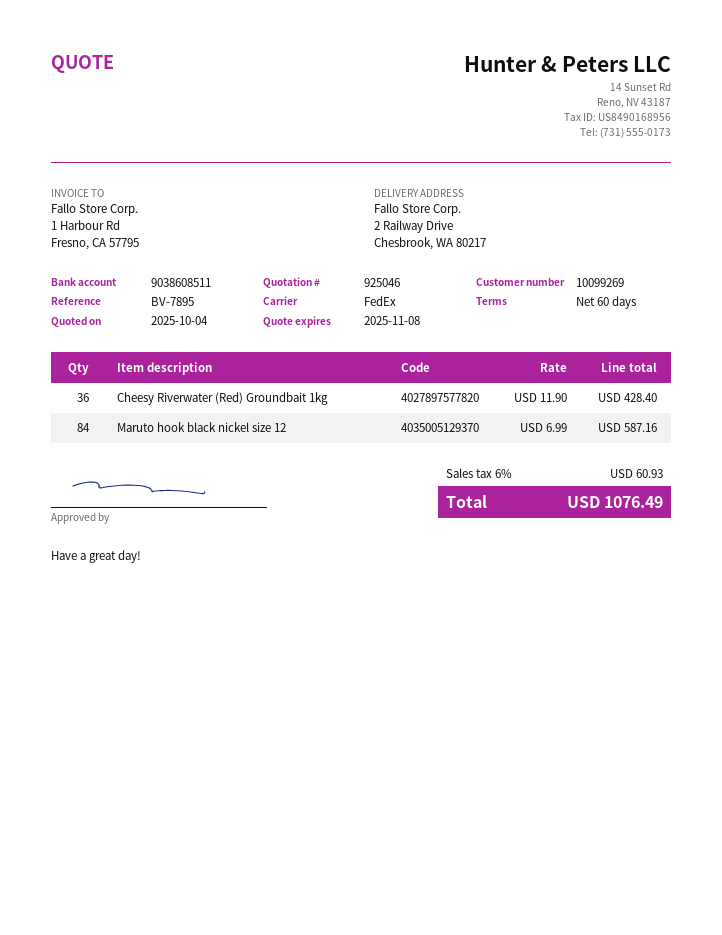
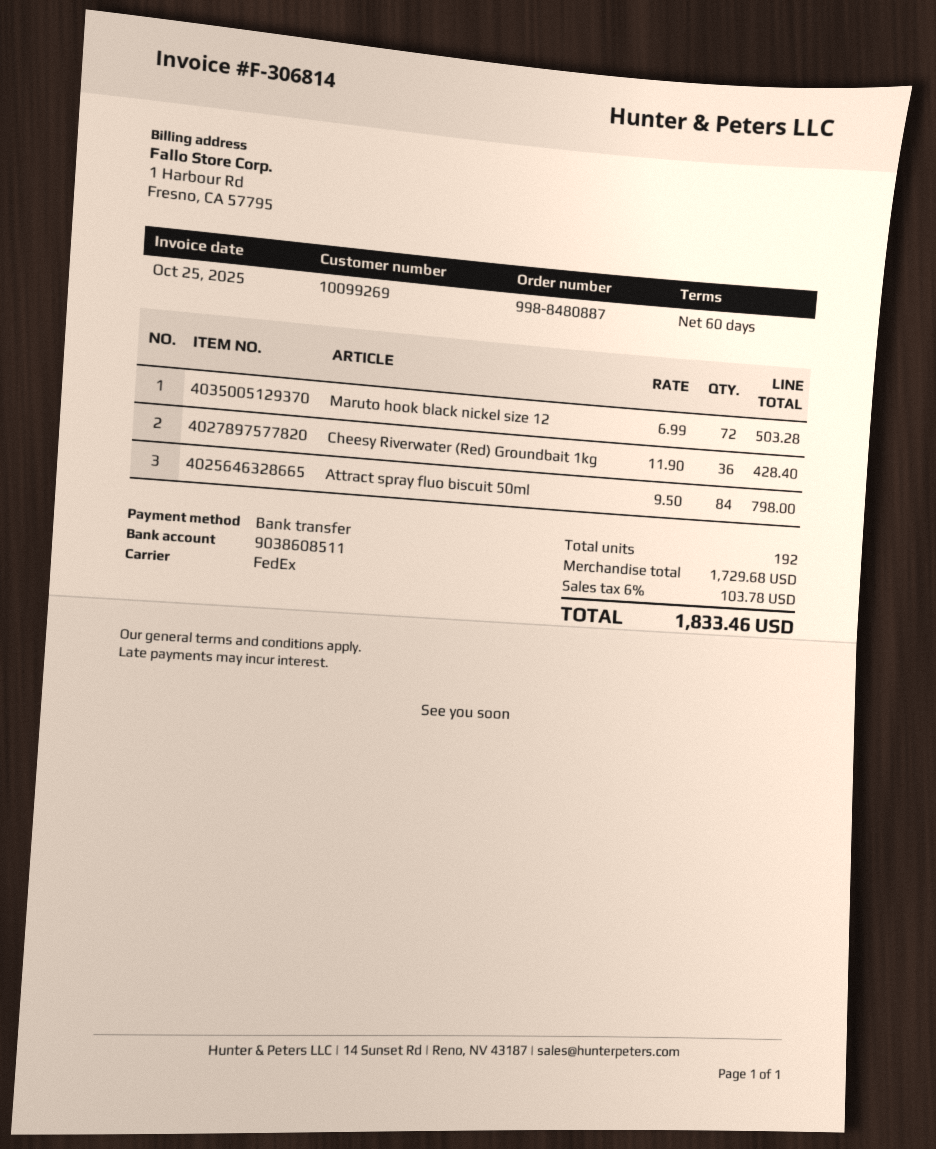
Maruto hook black nickel size 12: 84 x 6.99 = 587.16 -> 72 x 6.99 = 503.28
Attract spray fluo biscuit 50ml: none -> 84 x 9.50 = 798.00
tax: 6% = 60.93 -> 6% = 103.78
total: 1076.49 -> 1833.46

